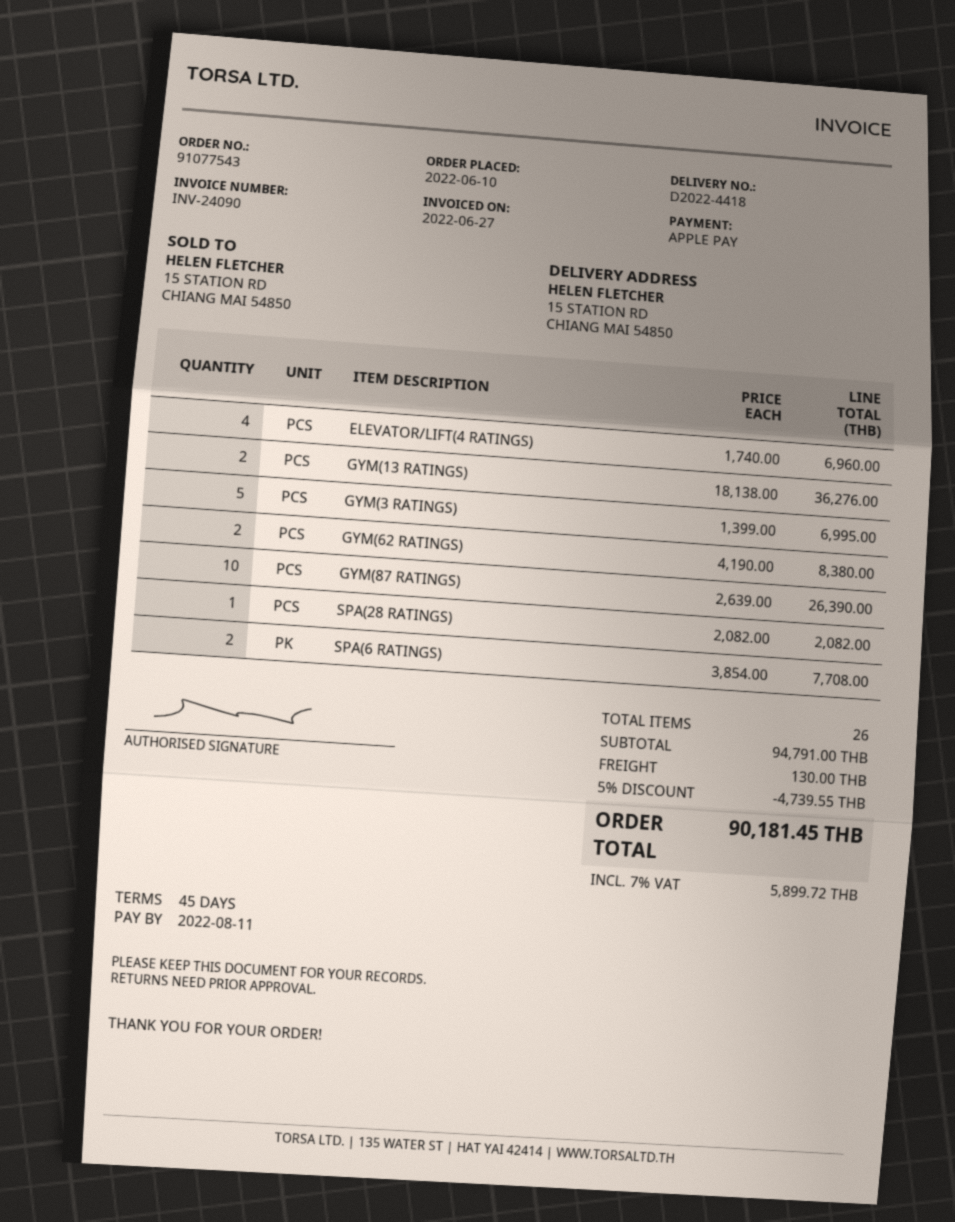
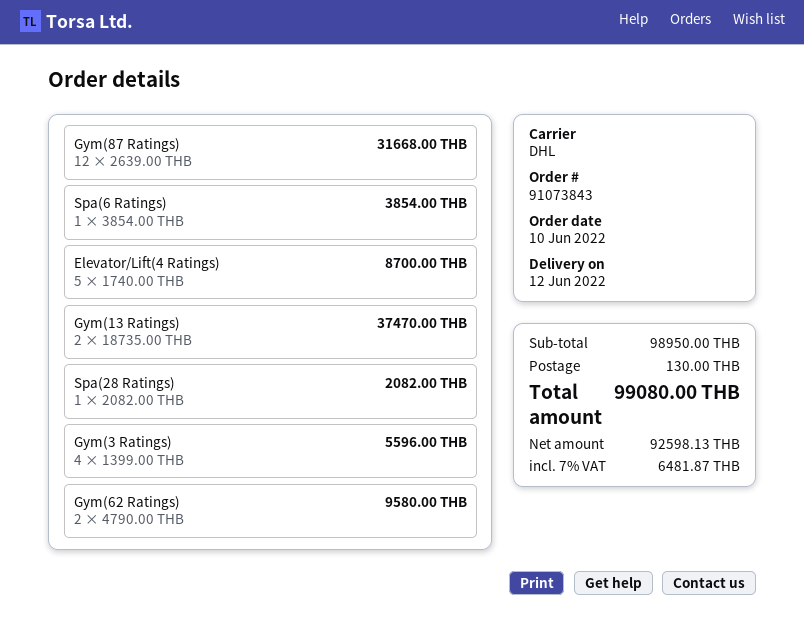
order number: 91077543 -> 91073843
ELEVATOR/LIFT(4 RATINGS): 4 x 1740.00 = 6960.00 -> 5 x 1740.00 = 8700.00
GYM(13 RATINGS): 2 x 18138.00 = 36276.00 -> 2 x 18735.00 = 37470.00
GYM(3 RATINGS): 5 x 1399.00 = 6995.00 -> 4 x 1399.00 = 5596.00
GYM(62 RATINGS): 2 x 4190.00 = 8380.00 -> 2 x 4790.00 = 9580.00
GYM(87 RATINGS): 10 x 2639.00 = 26390.00 -> 12 x 2639.00 = 31668.00
SPA(6 RATINGS): 2 x 3854.00 = 7708.00 -> 1 x 3854.00 = 3854.00
subtotal: 94791.00 -> 98950.00
discount: 5% = 4739.55 -> none
tax: 7% = 5899.72 -> 7% = 6481.87
total: 90181.45 -> 99080.00

